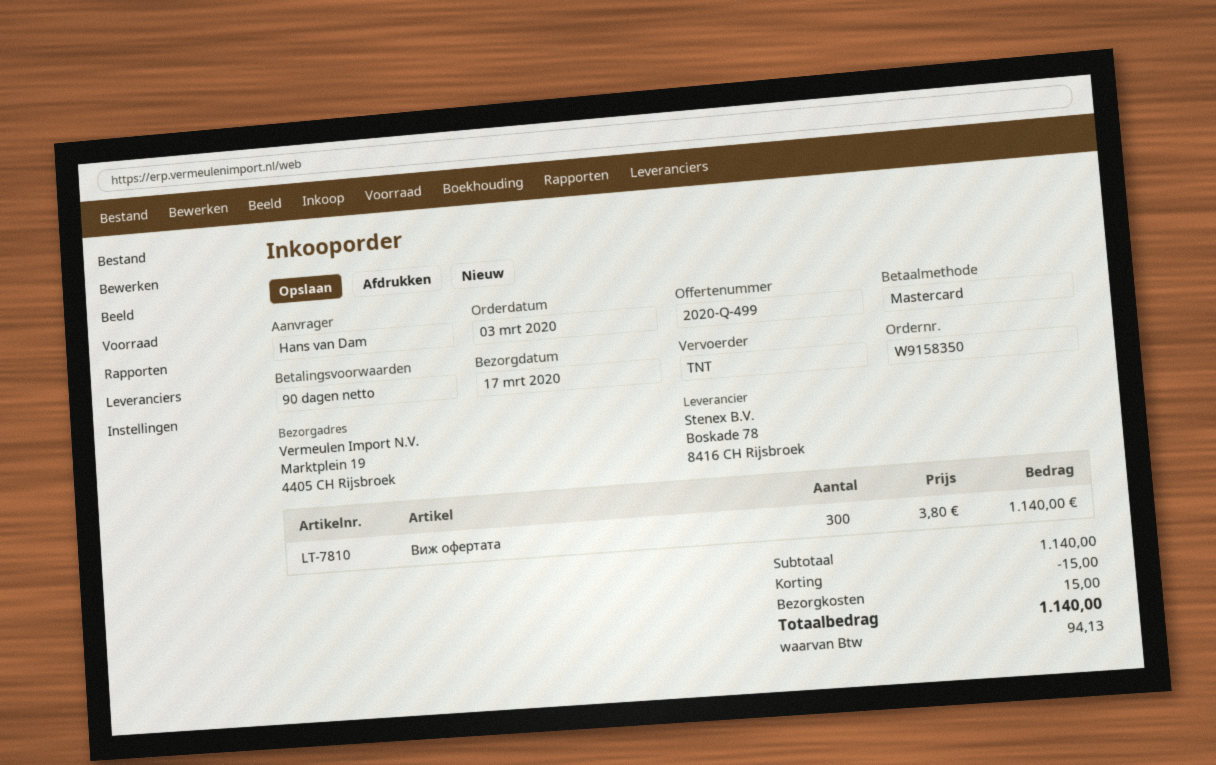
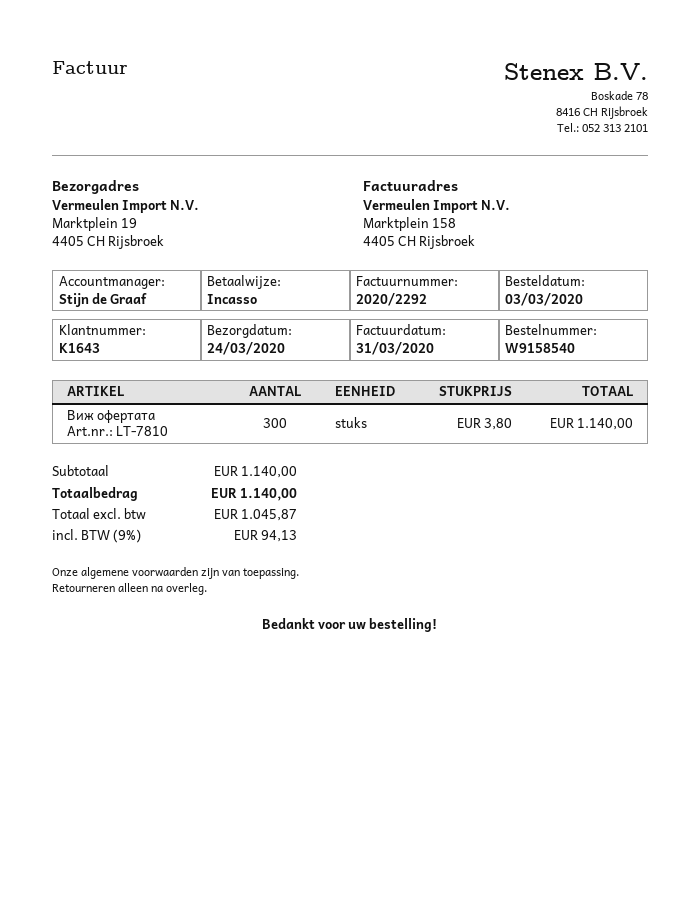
order number: W9158350 -> W9158540
delivery date: 2020-03-17 -> 2020-03-24
payment method: Mastercard -> direct debit
discount: 15.00 -> none
shipping: 15.00 -> none

